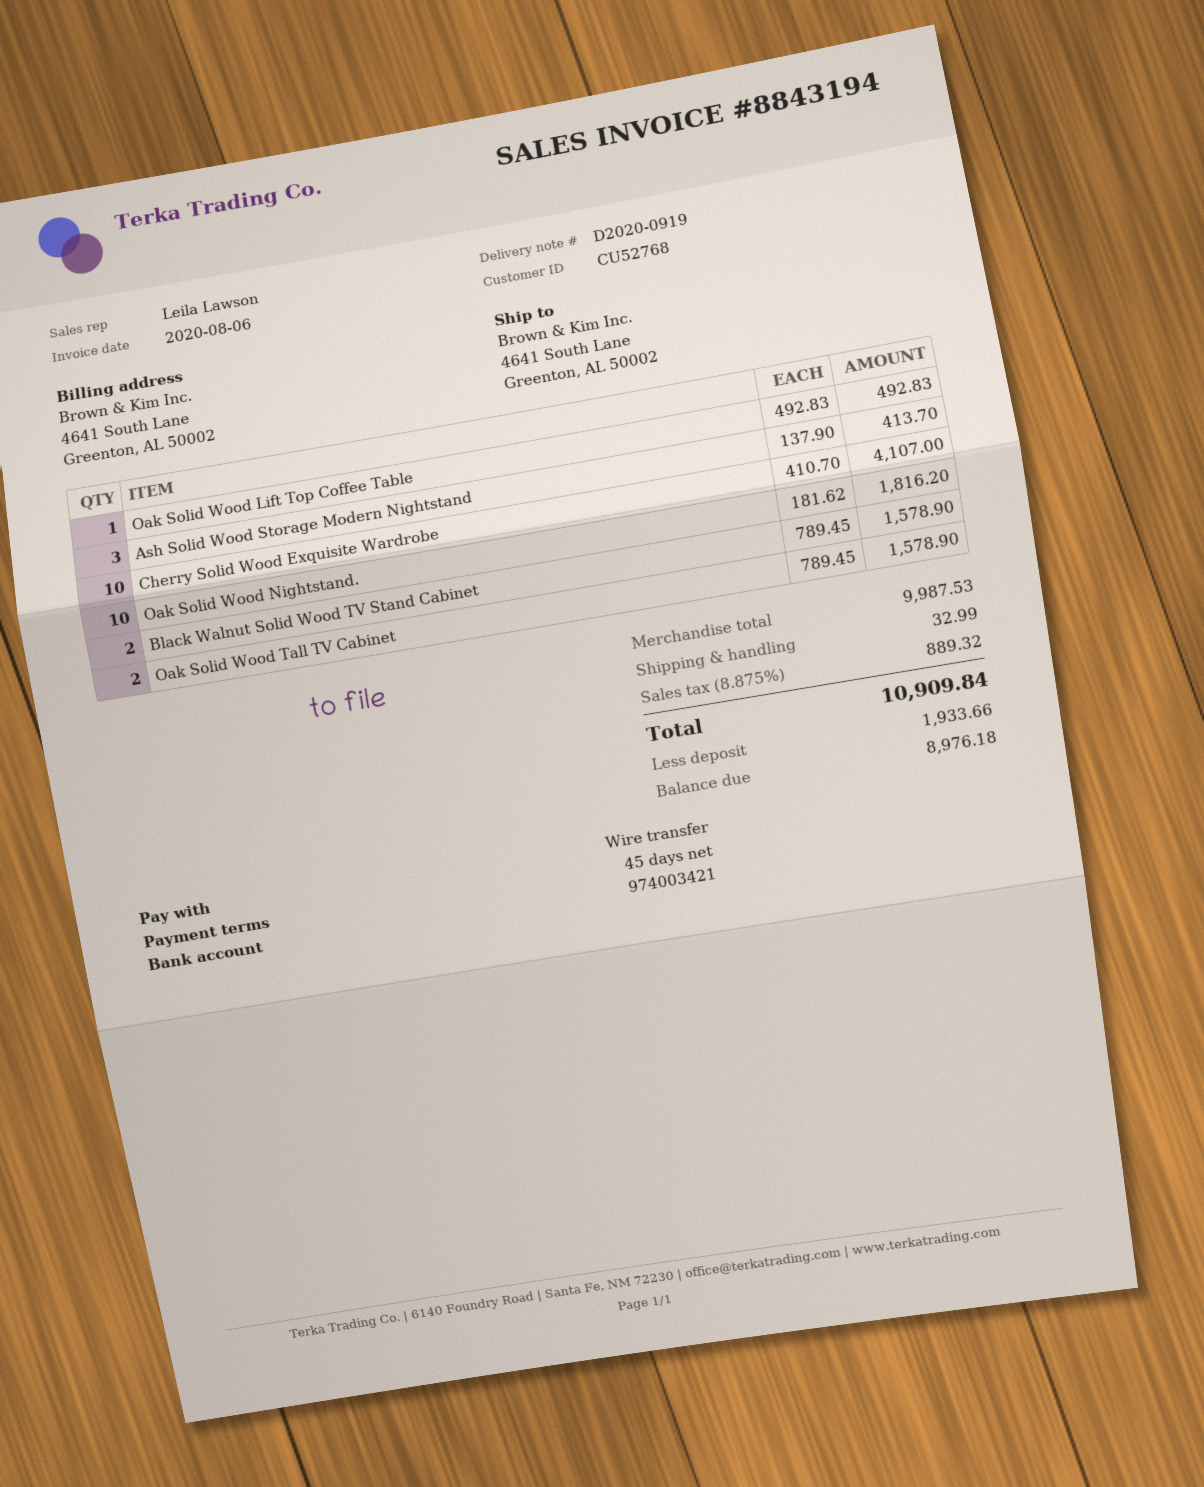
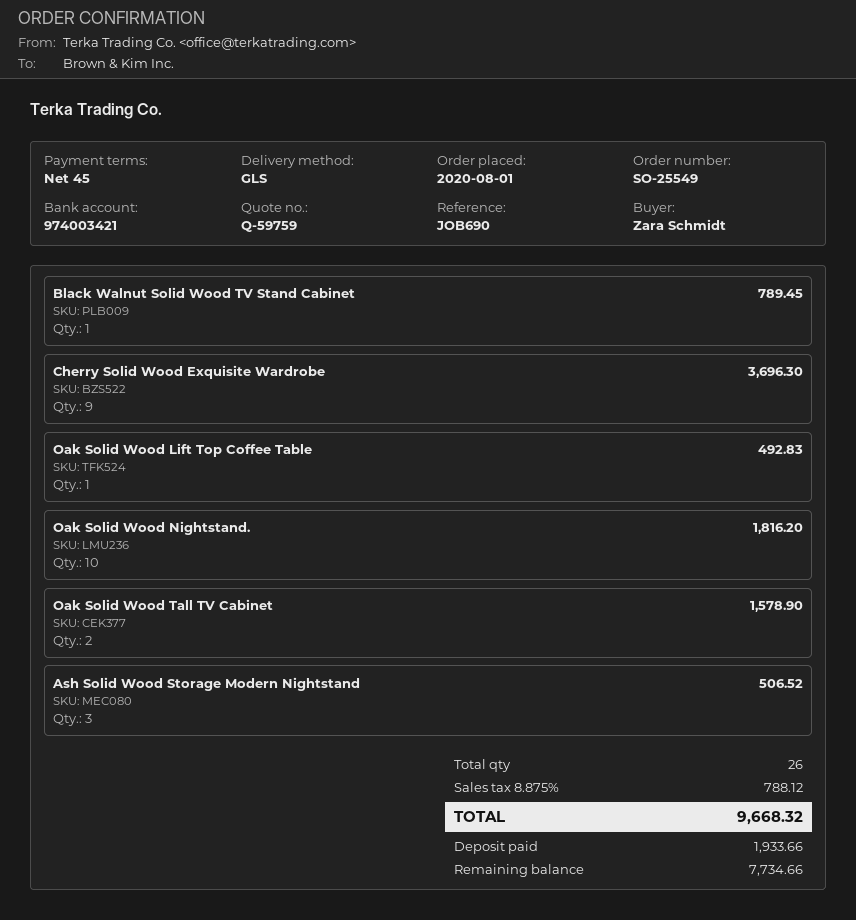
Ash Solid Wood Storage Modern Nightstand: 3 for 413.70 -> 3 for 506.52
Сherry Solid Wood Exquisite Wardrobe: 10 for 4107.00 -> 9 for 3696.30
Black Walnut Solid Wood TV Stand Cabinet: 2 for 1578.90 -> 1 for 789.45
shipping: 32.99 -> none
tax: 8.875% = 889.32 -> 8.875% = 788.12
total: 10909.84 -> 9668.32
balance: 8976.18 -> 7734.66

